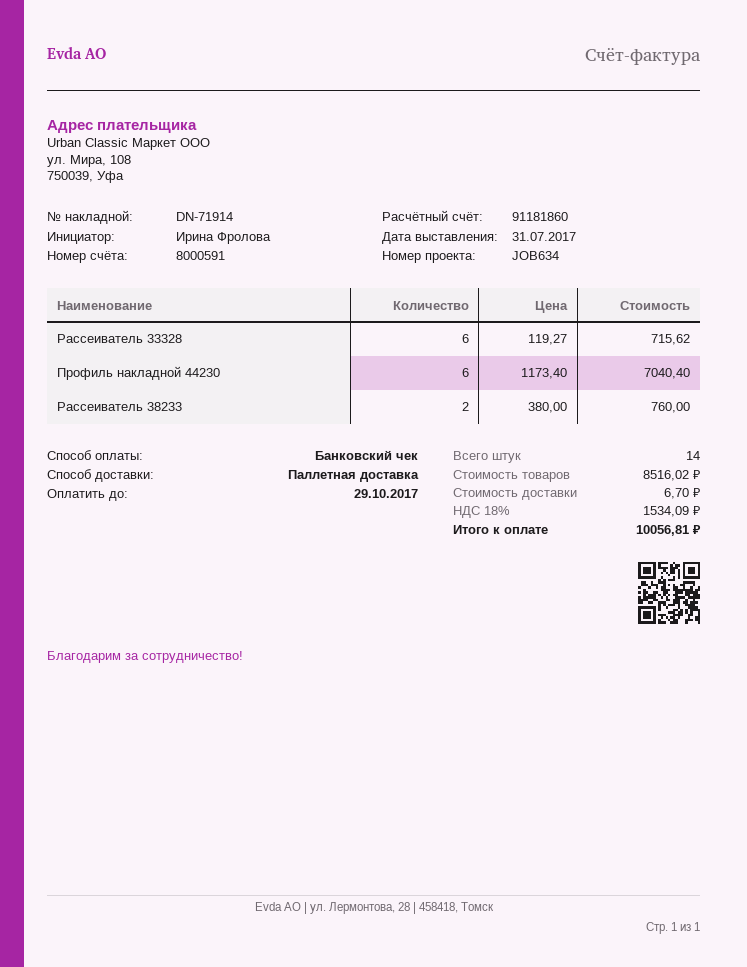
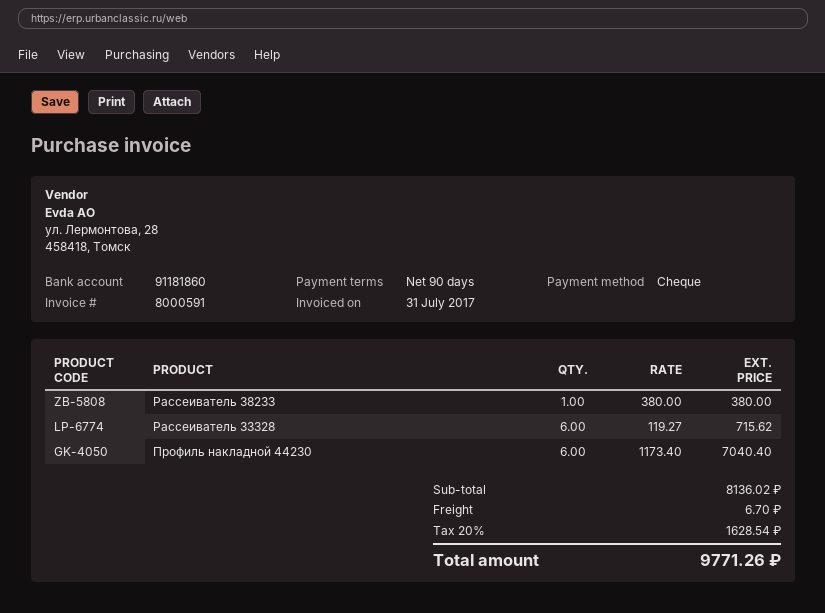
Рассеиватель 38233: 2 x 380.00 = 760.00 -> 1 x 380.00 = 380.00
subtotal: 8516.02 -> 8136.02
tax: 18% = 1534.09 -> 20% = 1628.54
total: 10056.81 -> 9771.26

